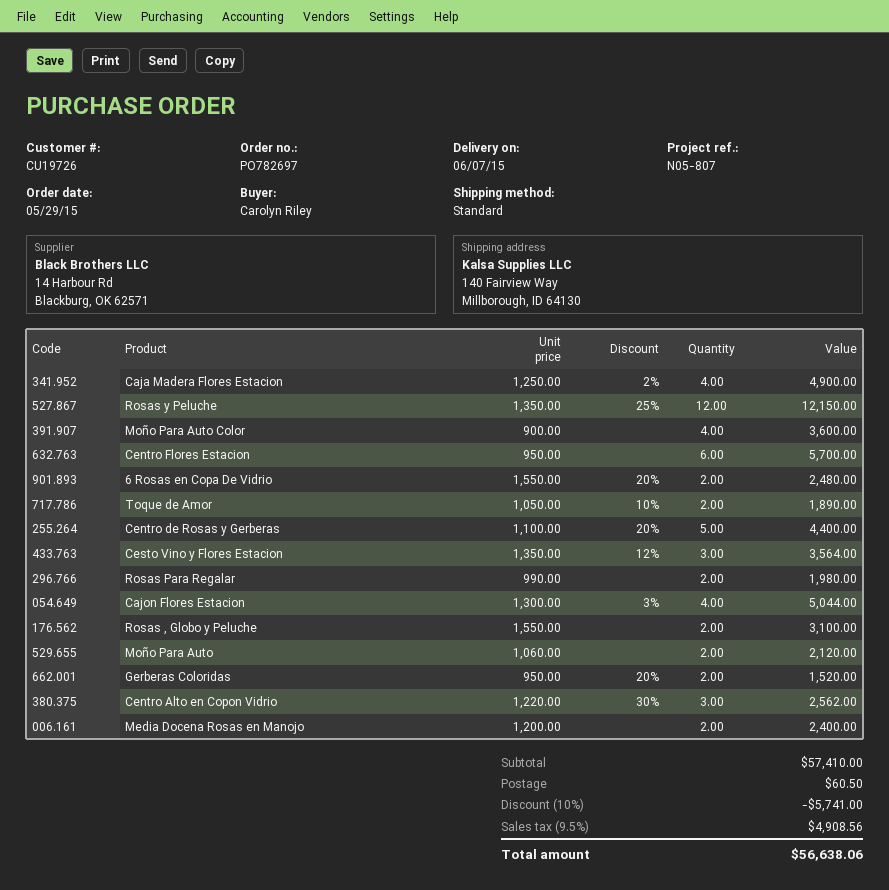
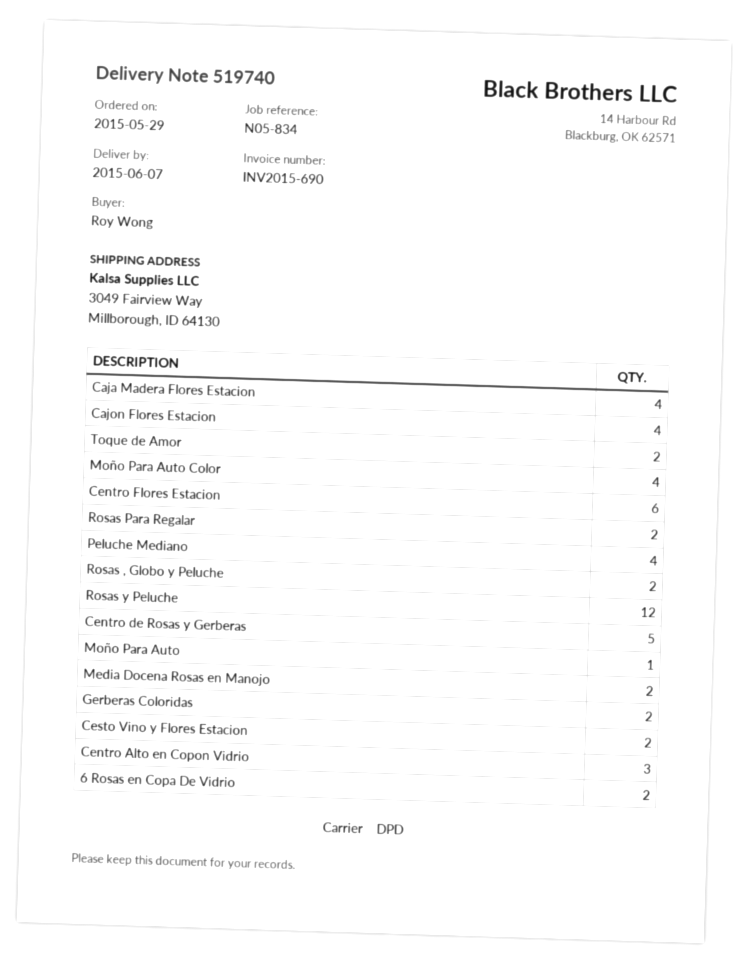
reference: N05-807 -> N05-834
ordered by: Carolyn Riley -> Roy Wong
shipping method: standard -> DPD
ship to: 140 Fairview Way, Millborough, ID 64130 -> 3049 Fairview Way, Millborough, ID 64130
Cesto Vino y Flores Estacion: 3 -> 2
Moño Para Auto: 2 -> 1
Peluche Mediano: none -> 4

